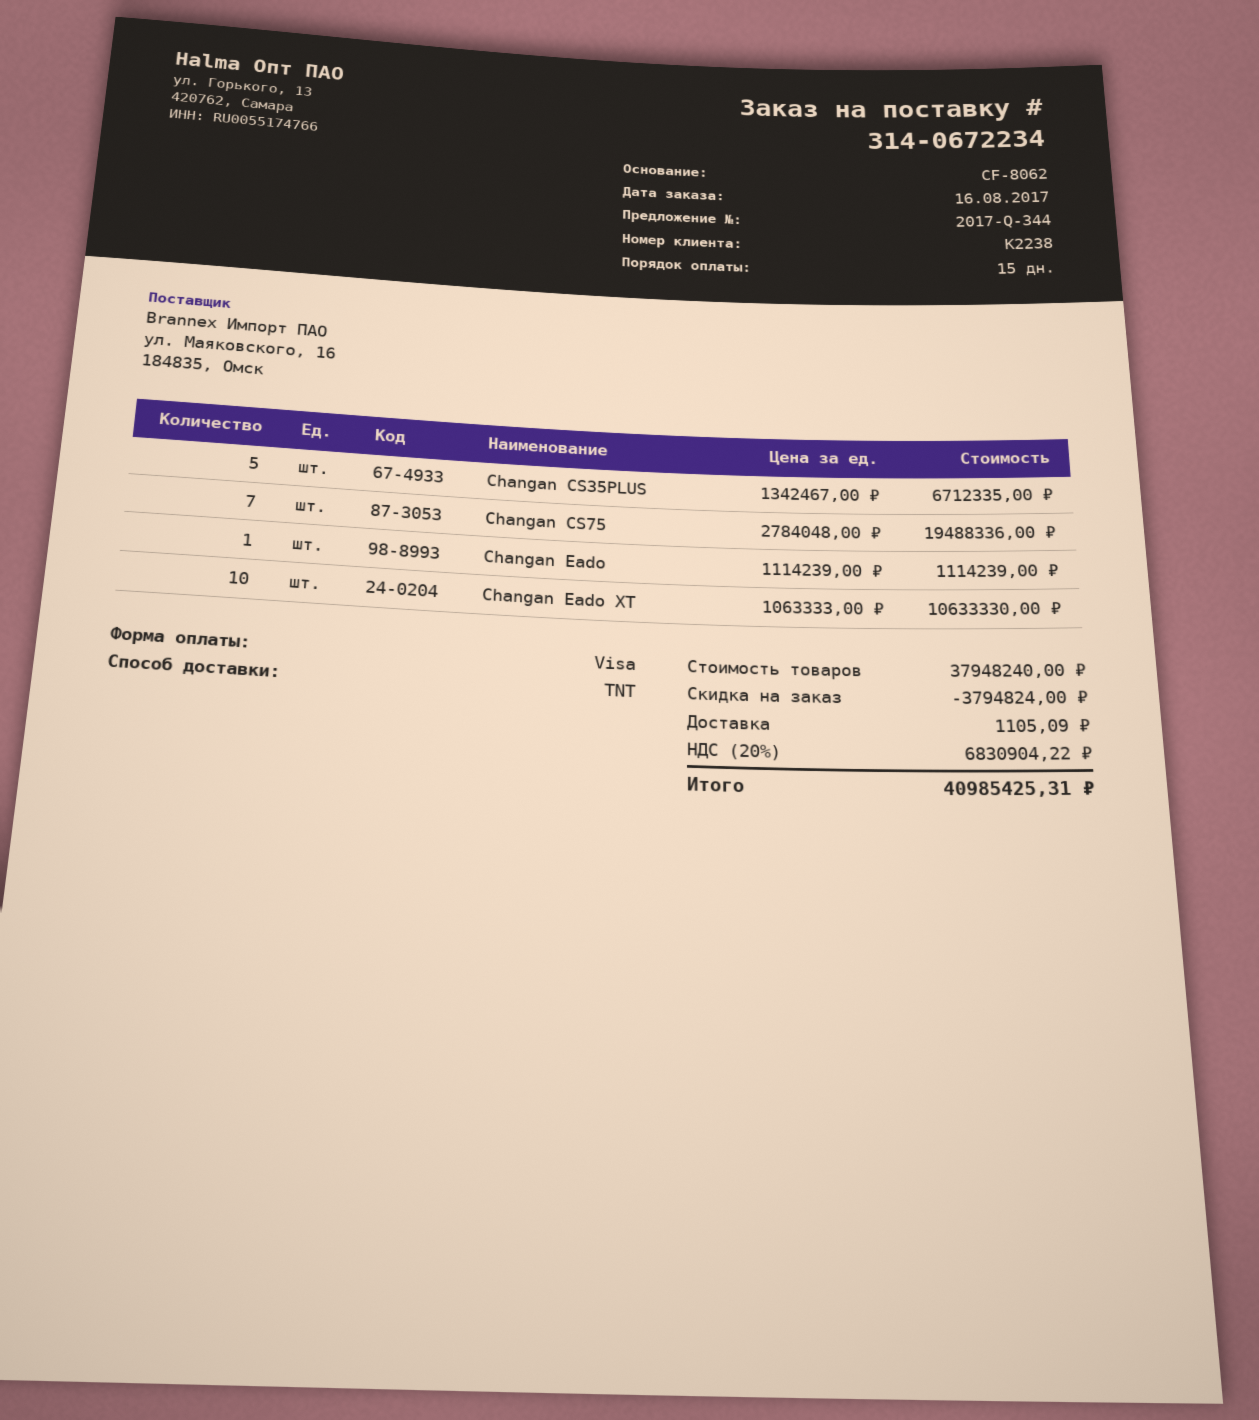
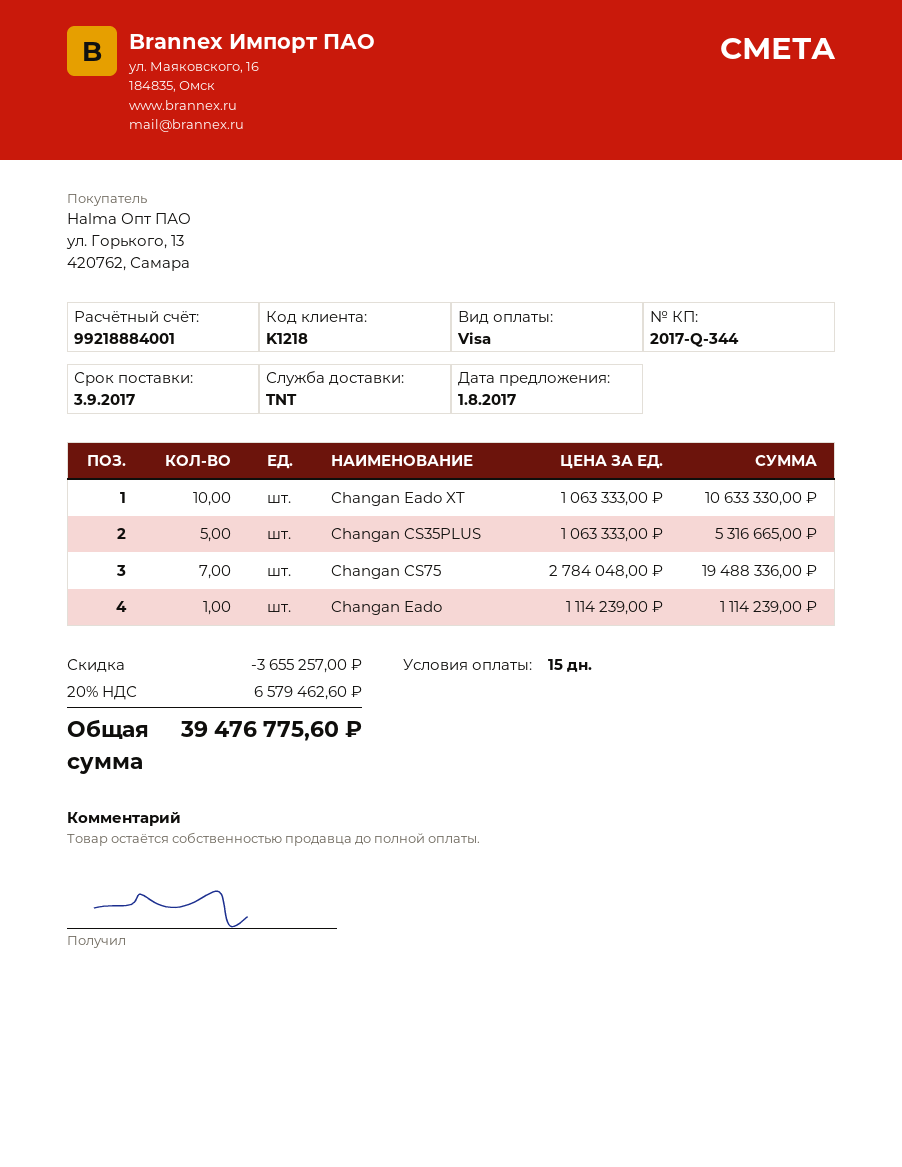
customer number: K2238 -> K1218
Changan CS35PLUS: 5 x 1342467.00 = 6712335.00 -> 5 x 1063333.00 = 5316665.00
discount: 3794824.00 -> 3655257.00
shipping: 1105.09 -> none
tax: 20% = 6830904.22 -> 20% = 6579462.60
total: 40985425.31 -> 39476775.60

